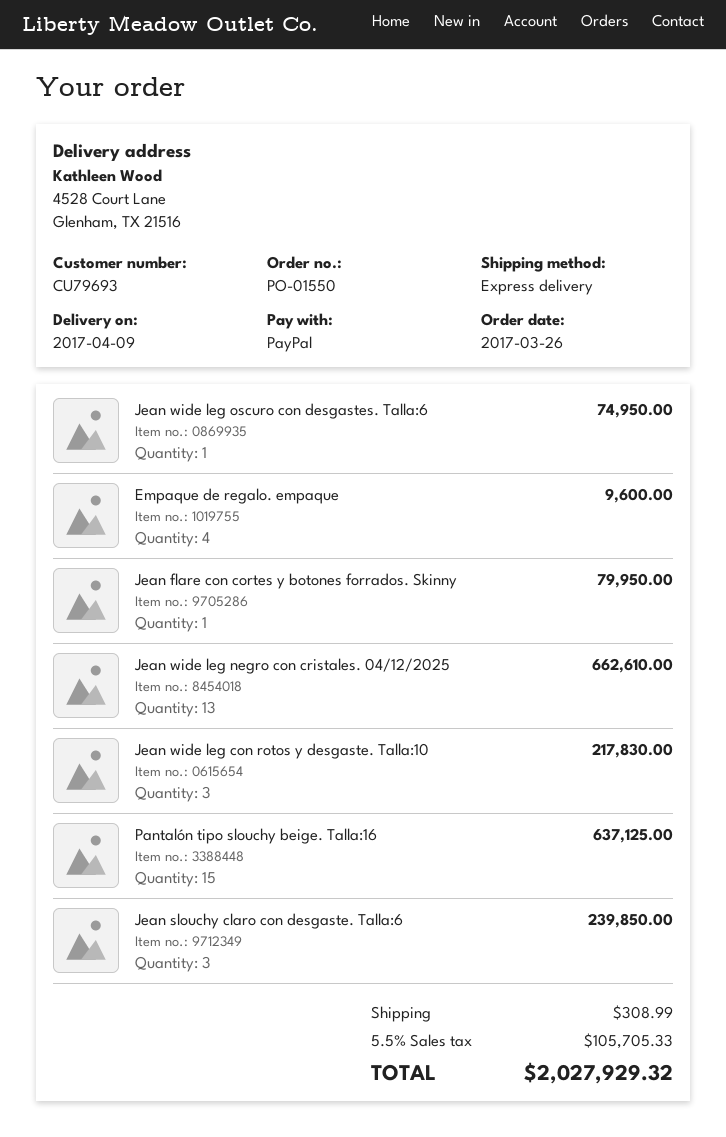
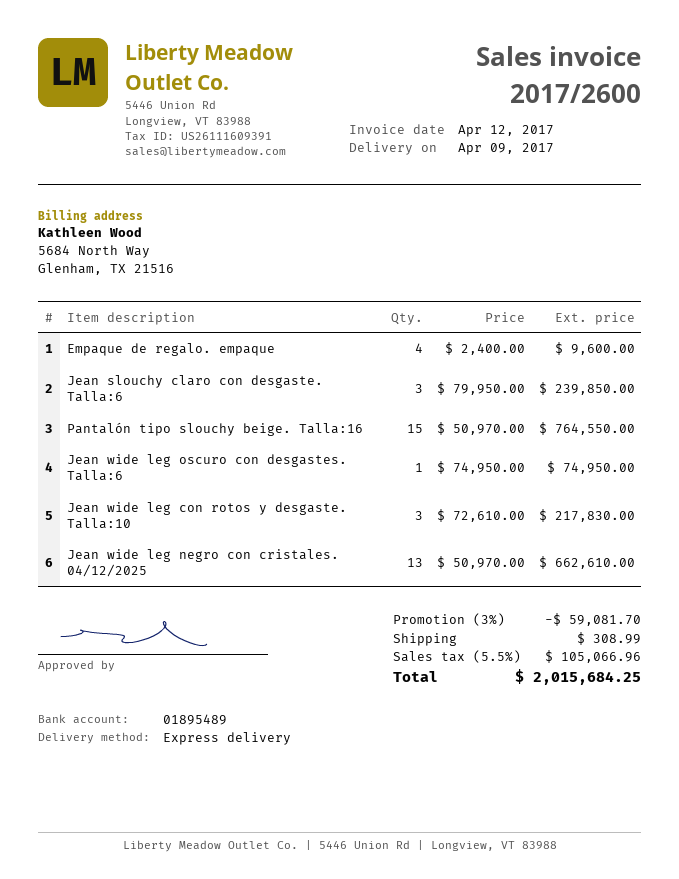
Jean flare con cortes y botones forrados. Skinny: 1 for 79950.00 -> none
Pantalón tipo slouchy beige. Talla:16: 15 for 637125.00 -> 15 for 764550.00
discount: none -> 3% = 59081.70
tax: 5.5% = 105705.33 -> 5.5% = 105066.96
total: 2027929.32 -> 2015684.25

